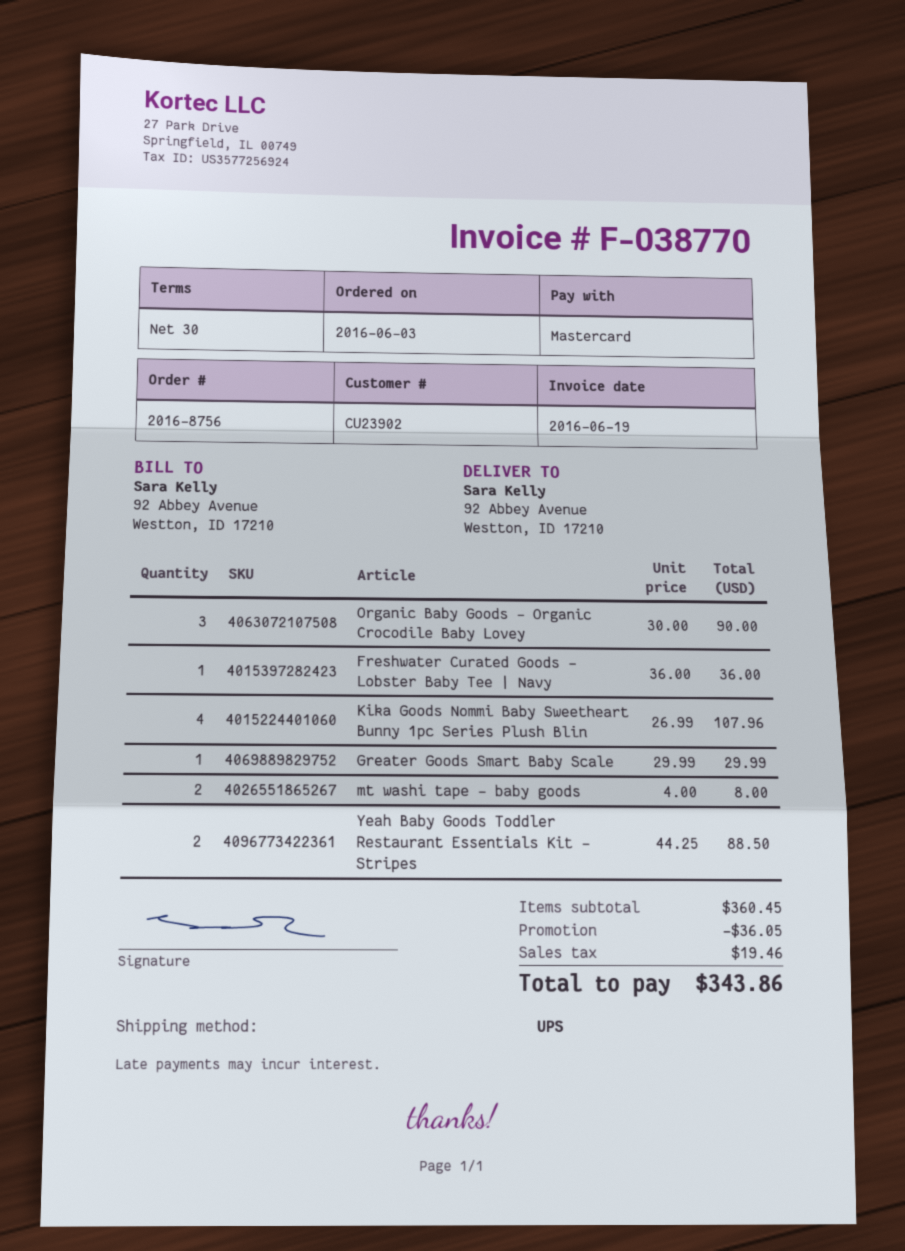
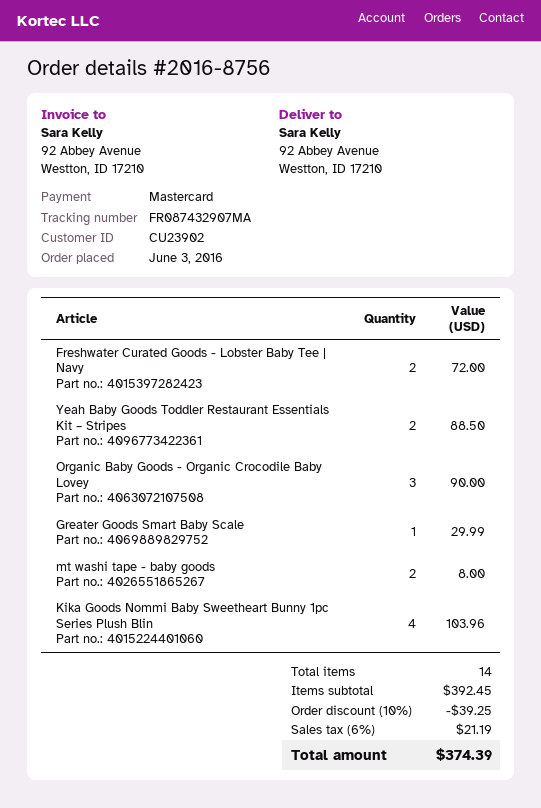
Freshwater Curated Goods - Lobster Baby Tee | Navy: 1 for 36.00 -> 2 for 72.00
Kika Goods Nommi Baby Sweetheart Bunny 1pc Series Plush Blin: 4 for 107.96 -> 4 for 103.96
subtotal: 360.45 -> 392.45
discount: 36.05 -> 39.25
tax: 19.46 -> 21.19
total: 343.86 -> 374.39

